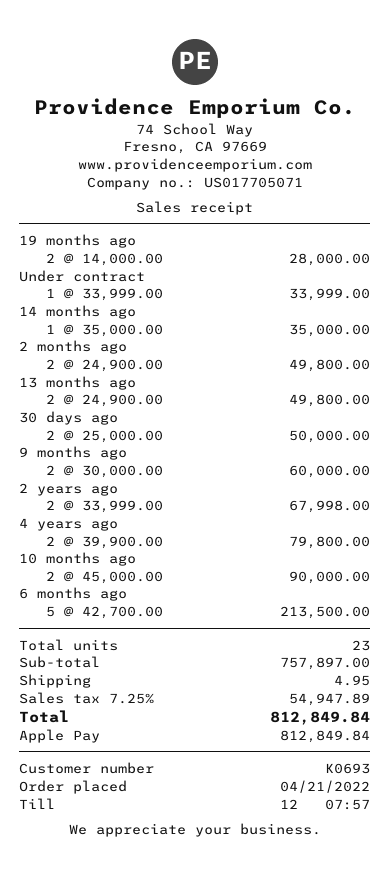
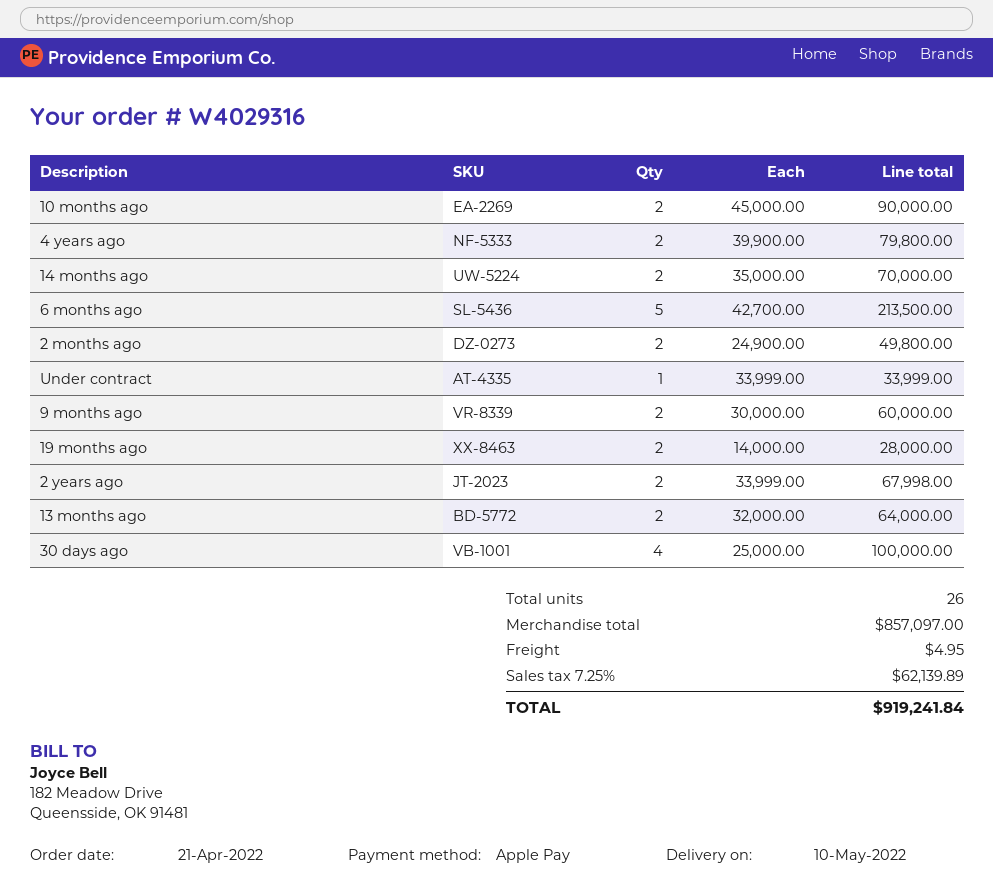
14 months ago: 1 x 35000.00 = 35000.00 -> 2 x 35000.00 = 70000.00
13 months ago: 2 x 24900.00 = 49800.00 -> 2 x 32000.00 = 64000.00
30 days ago: 2 x 25000.00 = 50000.00 -> 4 x 25000.00 = 100000.00
total quantity: 23 -> 26
subtotal: 757897.00 -> 857097.00
tax: 7.25% = 54947.89 -> 7.25% = 62139.89
total: 812849.84 -> 919241.84

